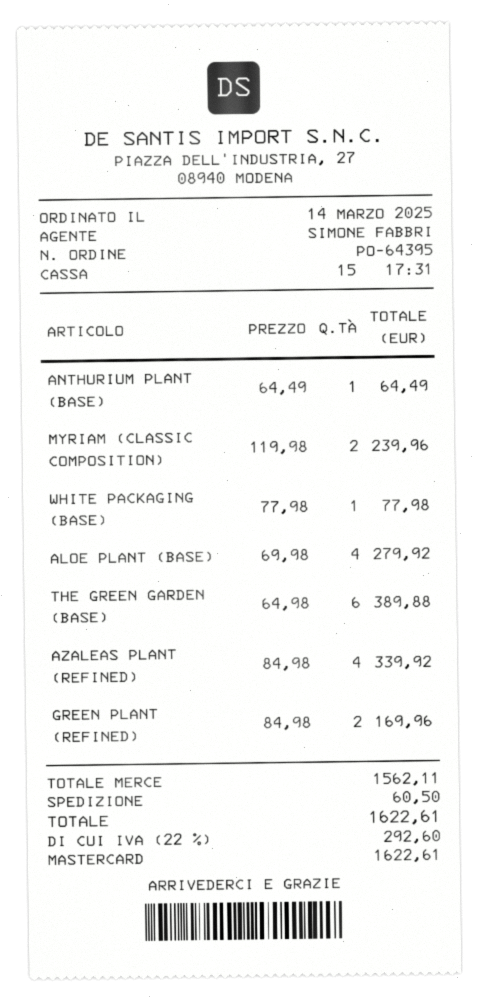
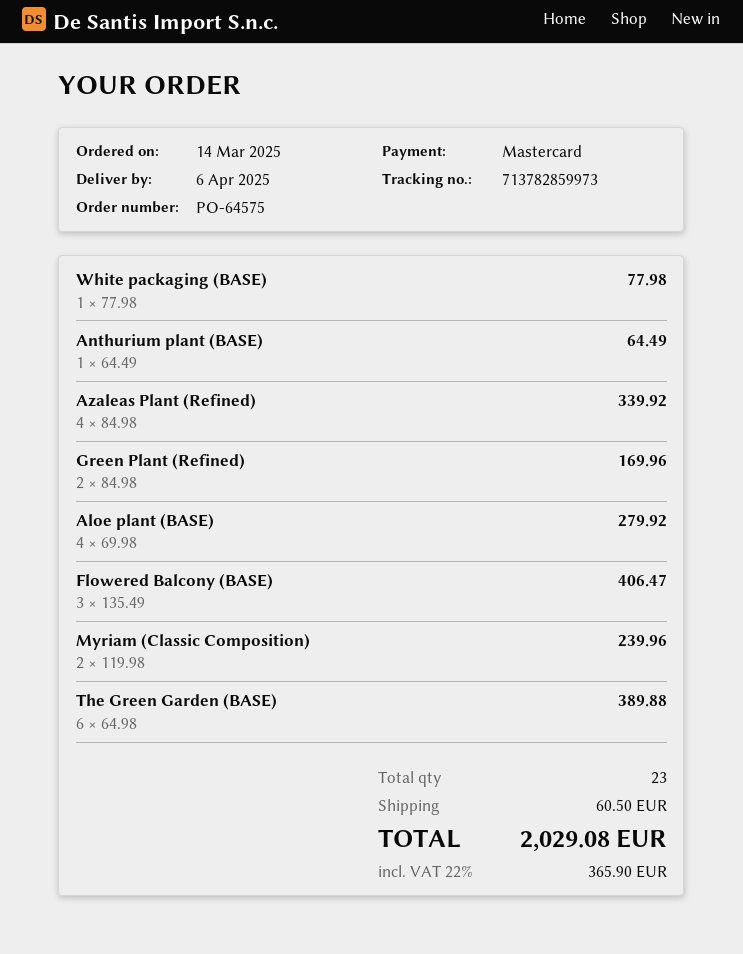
order number: PO-64395 -> PO-64575
Flowered Balcony (BASE): none -> 3 x 135.49 = 406.47
tax: 22% = 292.60 -> 22% = 365.90
total: 1622.61 -> 2029.08

